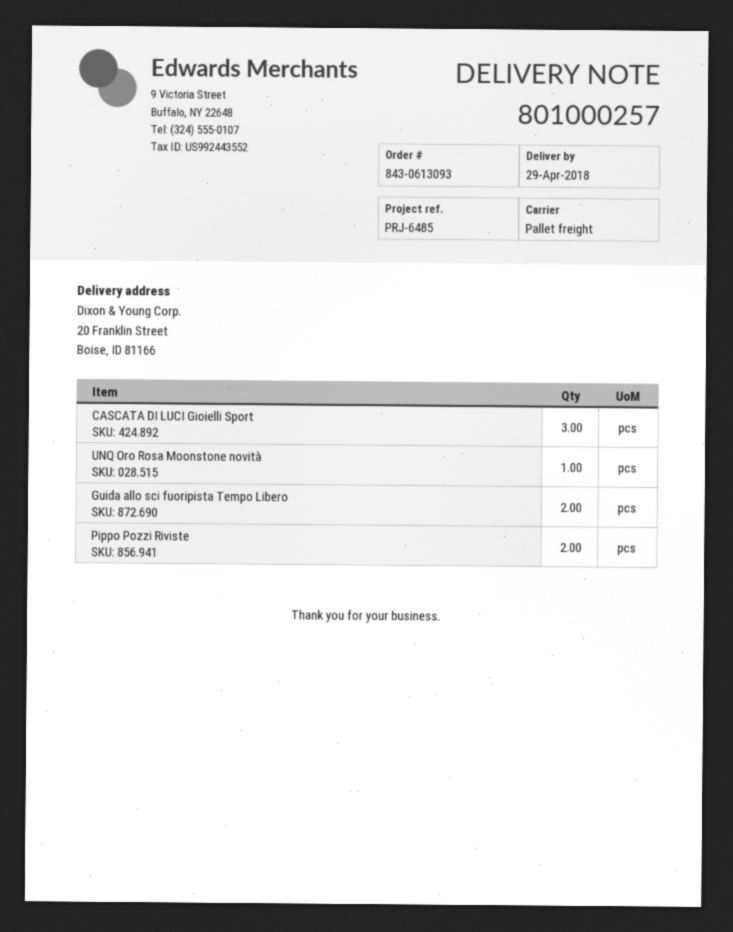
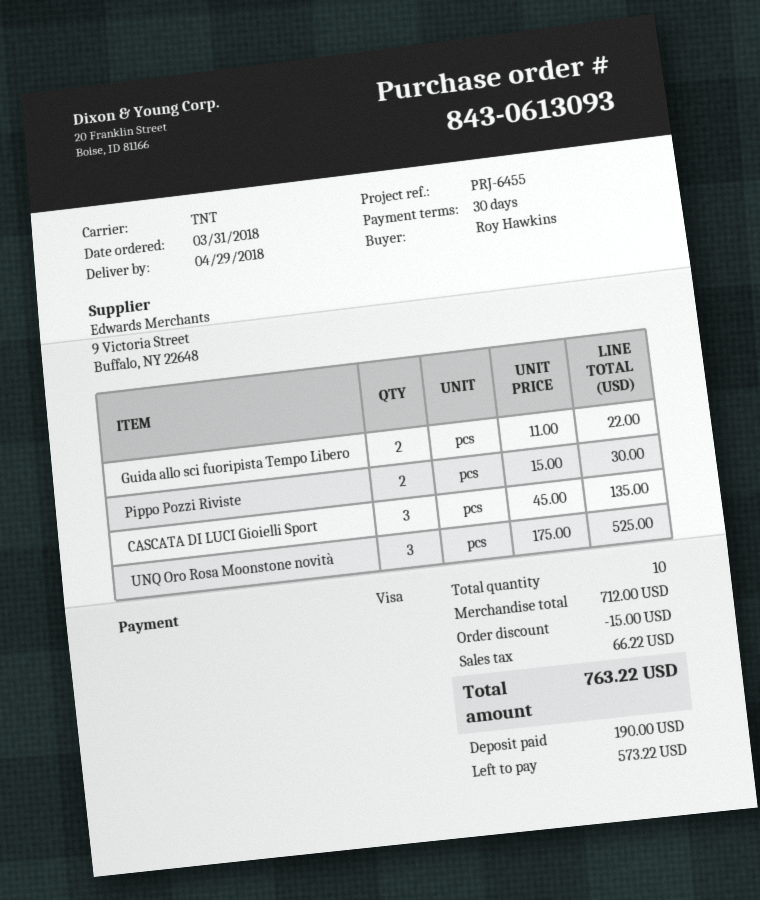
reference: PRJ-6485 -> PRJ-6455
shipping method: pallet freight -> TNT
UNQ Oro Rosa Moonstone novità: 1 -> 3

